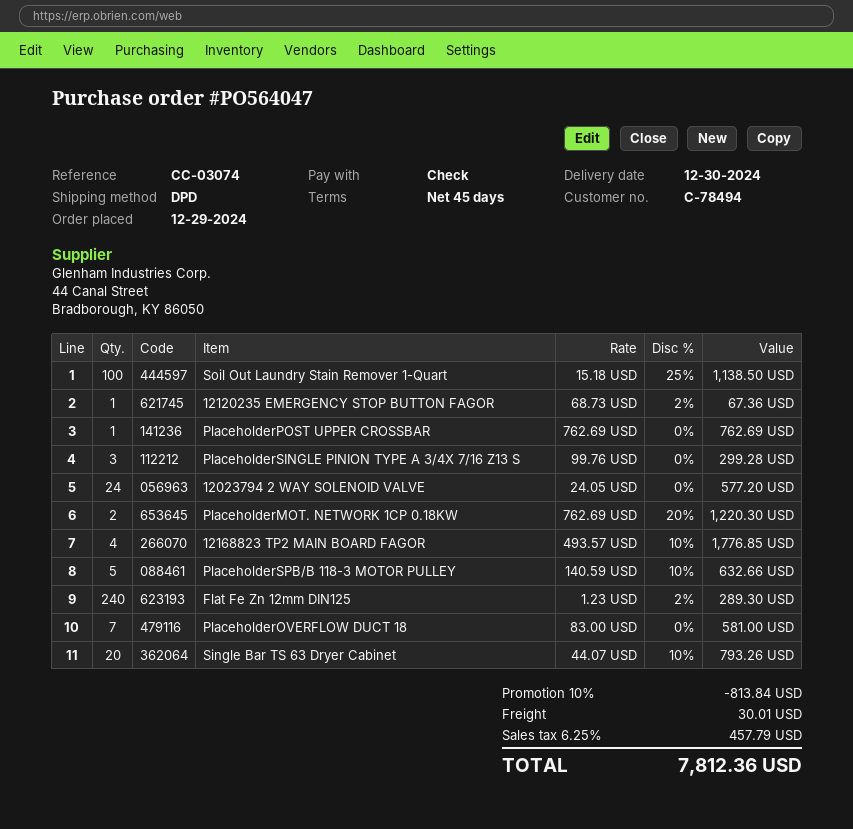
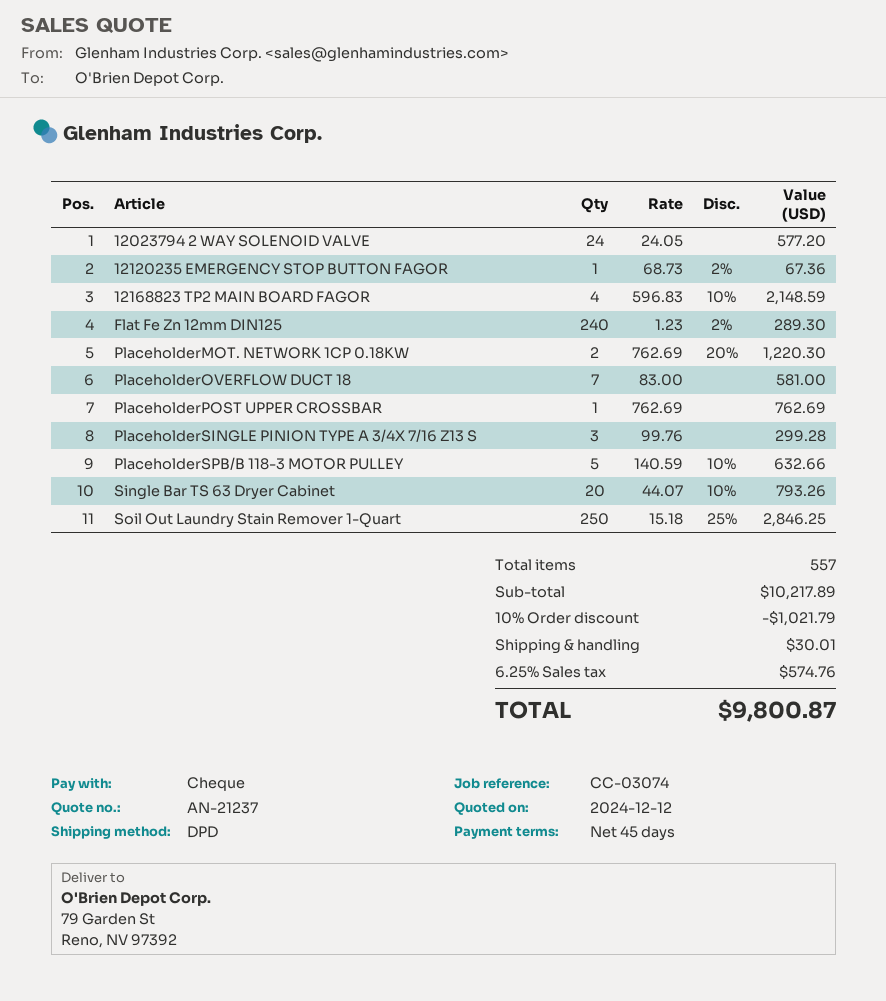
Soil Out Laundry Stain Remover 1-Quart: 100 x 15.18 - 25% = 1138.50 -> 250 x 15.18 - 25% = 2846.25
12168823 TP2 MAIN BOARD FAGOR: 4 x 493.57 - 10% = 1776.85 -> 4 x 596.83 - 10% = 2148.59
discount: 10% = 813.84 -> 10% = 1021.79
tax: 6.25% = 457.79 -> 6.25% = 574.76
total: 7812.36 -> 9800.87

